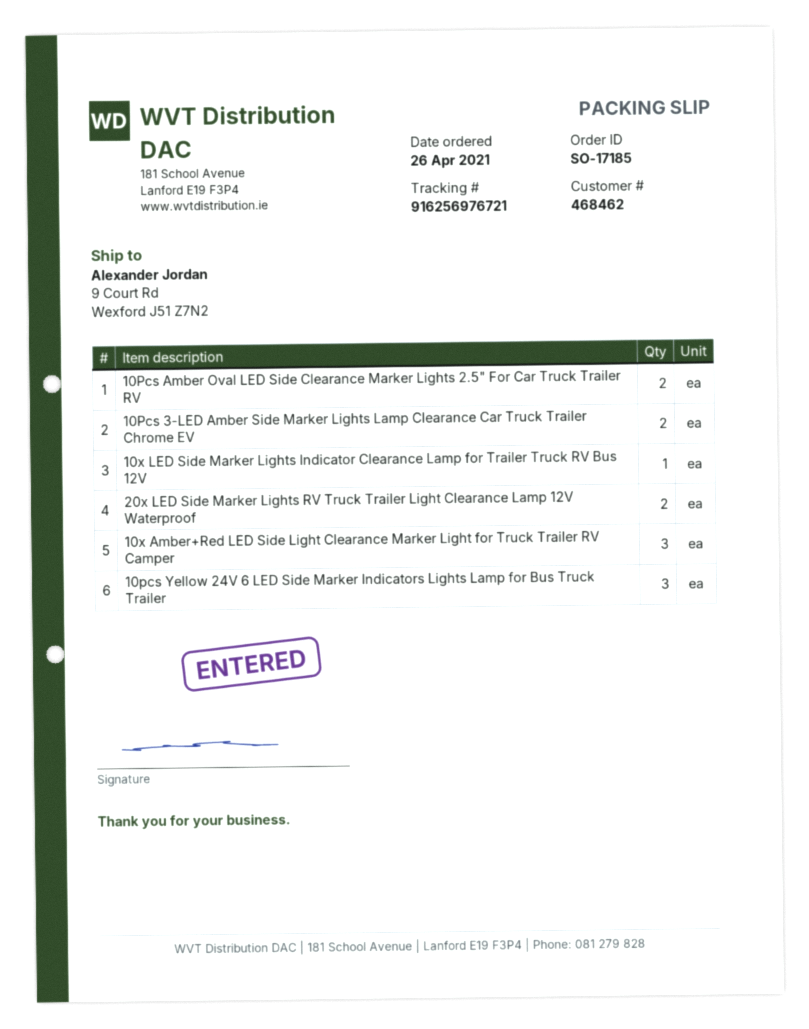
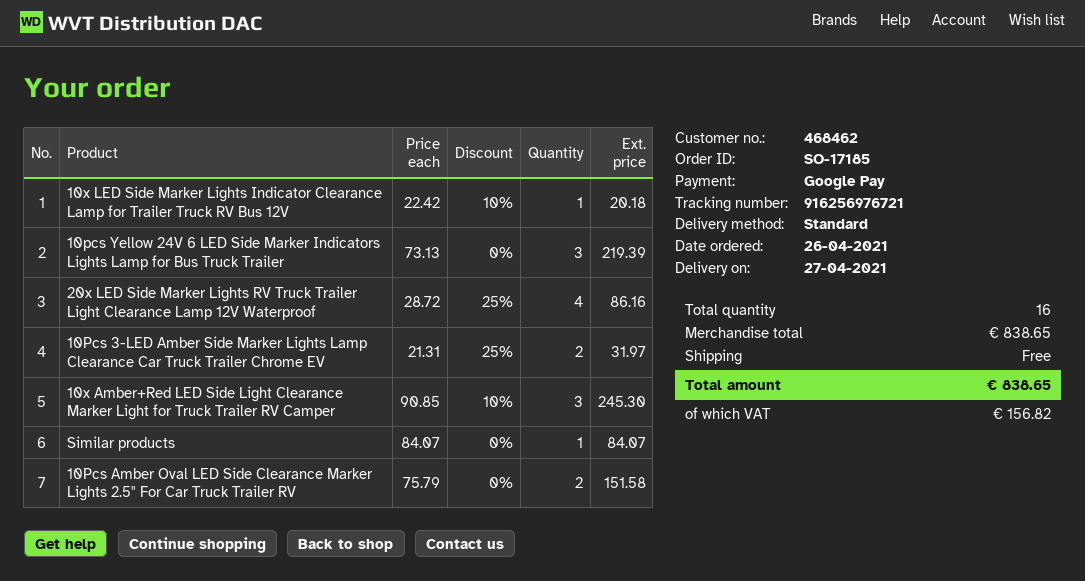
20x LED Side Marker Lights RV Truck Trailer Light Clearance Lamp 12V Waterproof: 2 -> 4
Similar products: none -> 1

